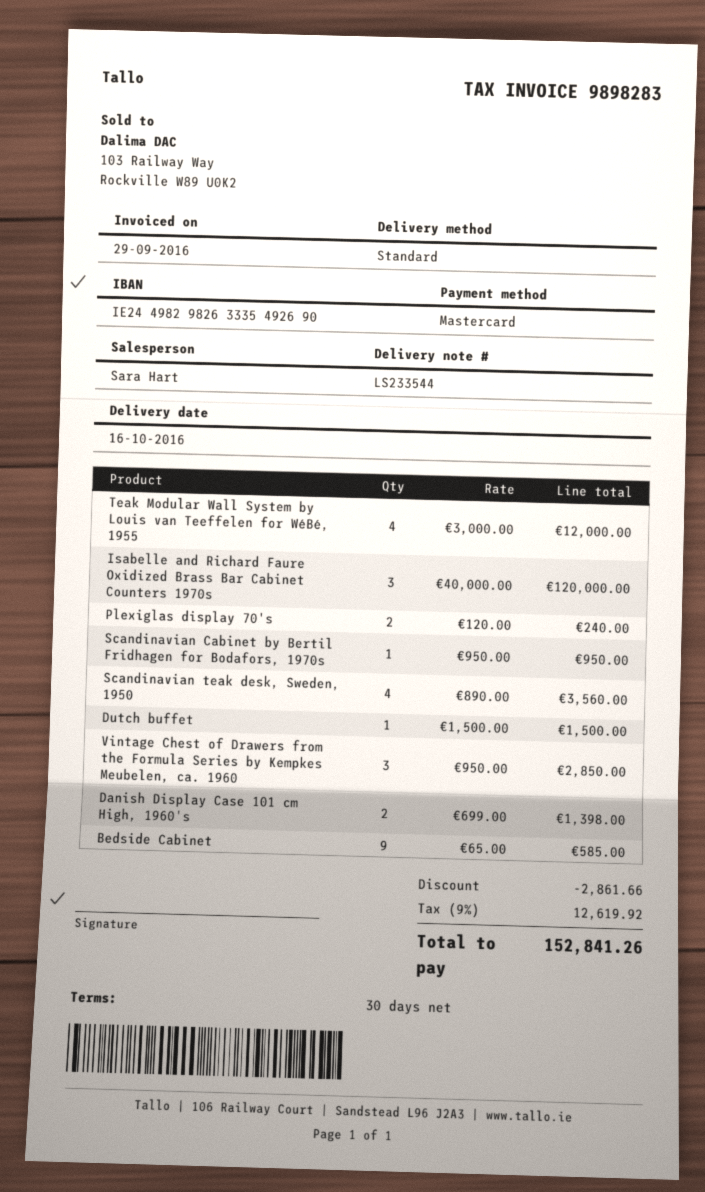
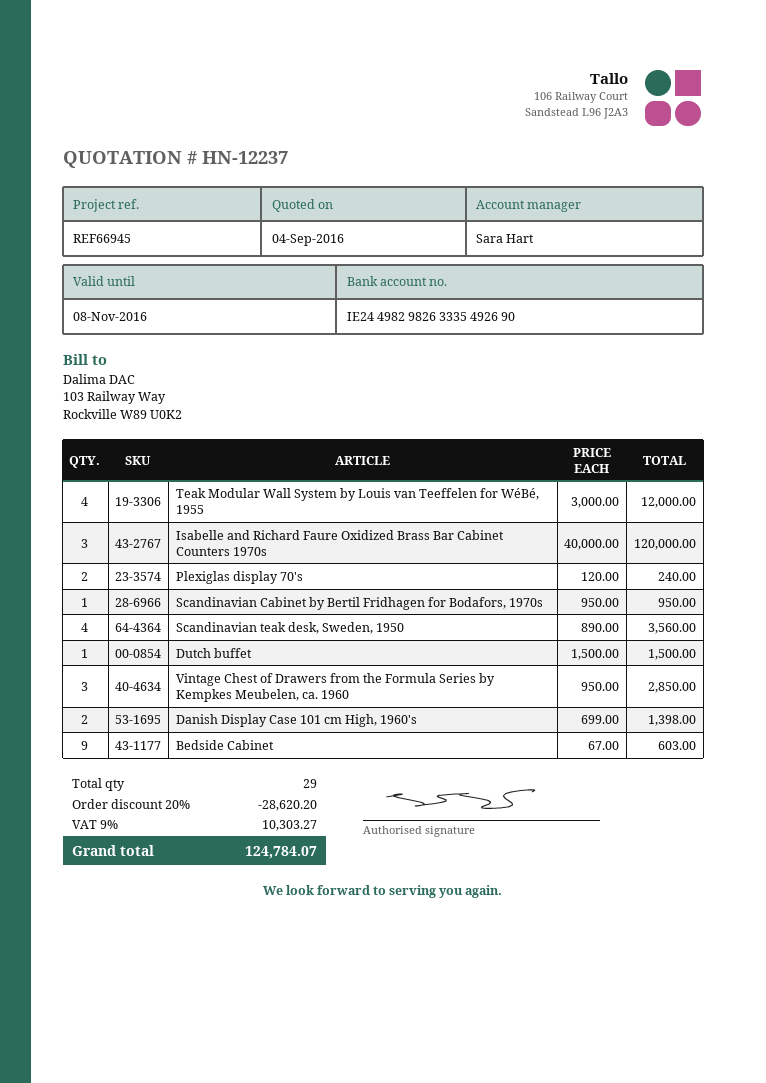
Bedside Cabinet: 9 x 65.00 = 585.00 -> 9 x 67.00 = 603.00
discount: 2861.66 -> 28620.20
tax: 9% = 12619.92 -> 9% = 10303.27
total: 152841.26 -> 124784.07

